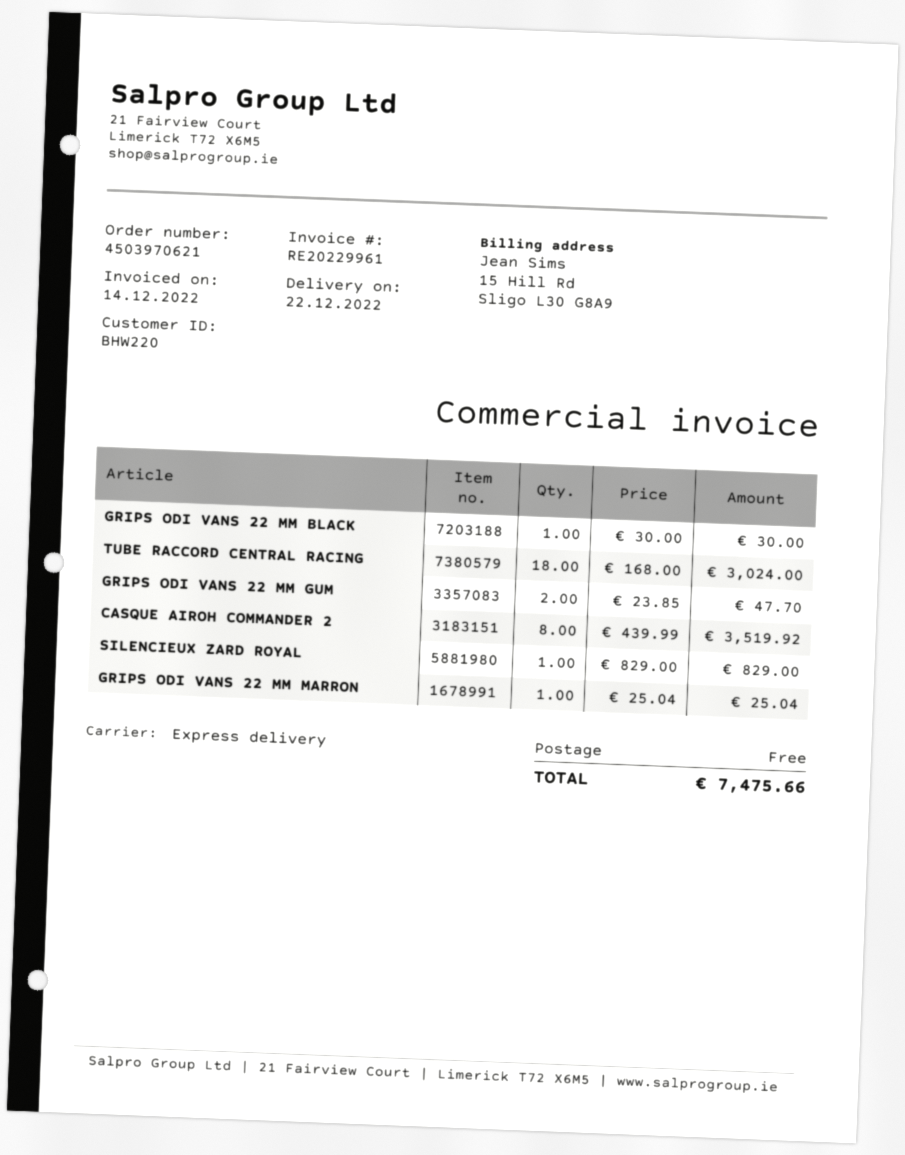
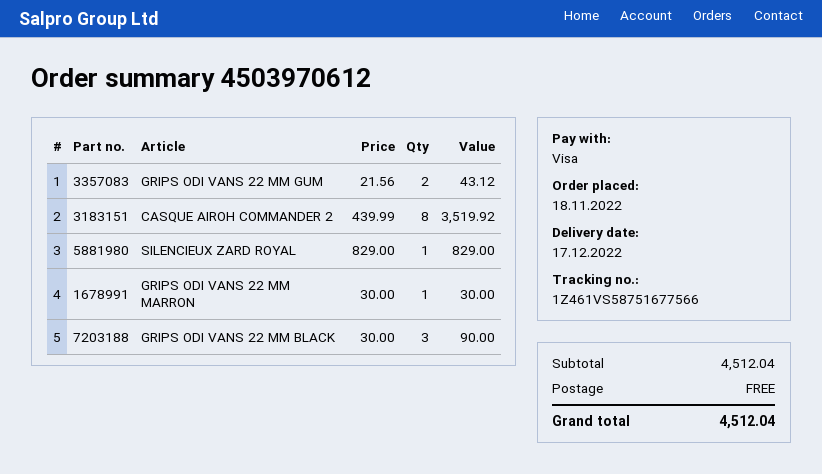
order number: 4503970621 -> 4503970612
delivery date: 2022-12-22 -> 2022-12-17
GRIPS ODI VANS 22 MM BLACK: 1 x 30.00 = 30.00 -> 3 x 30.00 = 90.00
TUBE RACCORD CENTRAL RACING: 18 x 168.00 = 3024.00 -> none
GRIPS ODI VANS 22 MM GUM: 2 x 23.85 = 47.70 -> 2 x 21.56 = 43.12
GRIPS ODI VANS 22 MM MARRON: 1 x 25.04 = 25.04 -> 1 x 30.00 = 30.00
total: 7475.66 -> 4512.04

